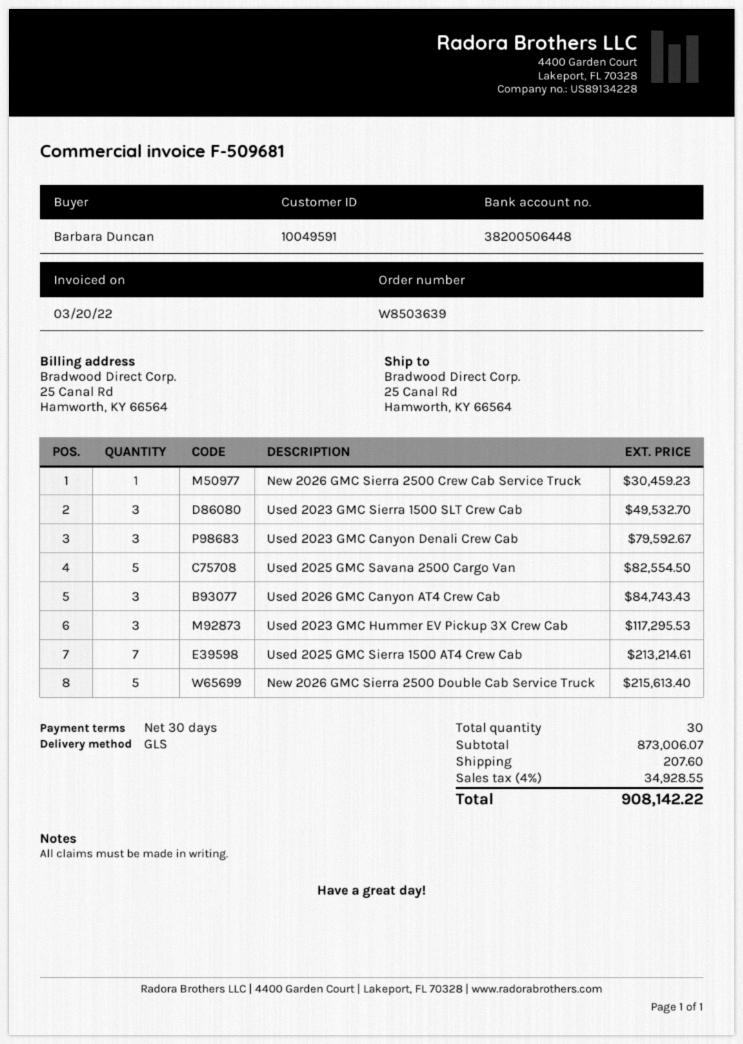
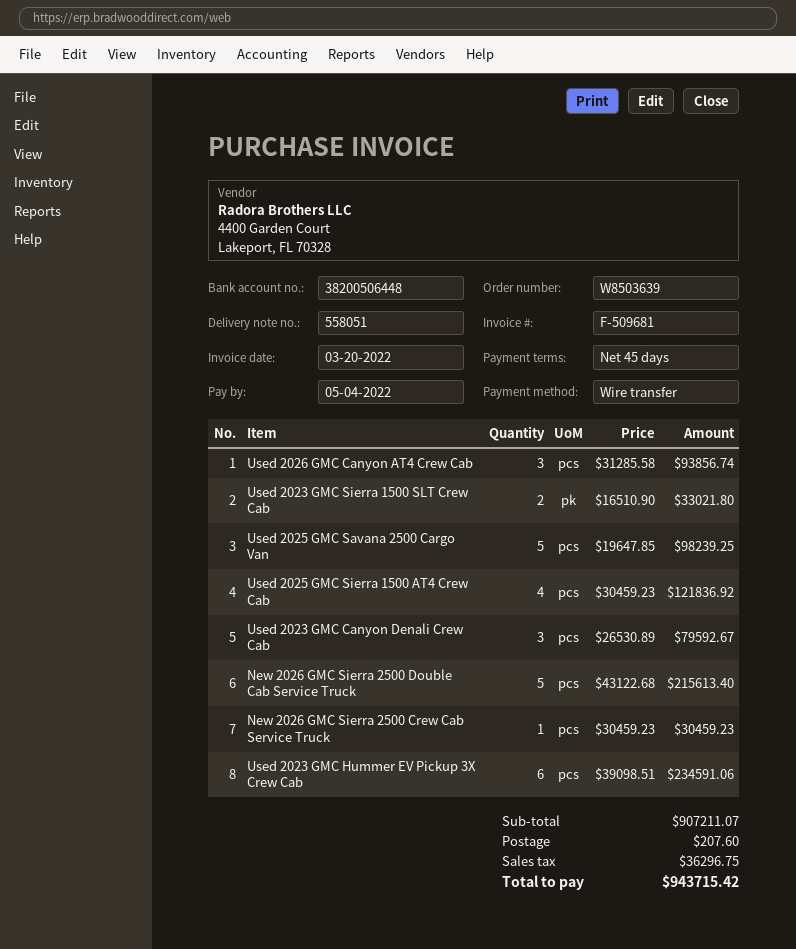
payment terms: 30 days -> 45 days
Used 2023 GMC Sierra 1500 SLT Crew Cab: 3 for 49532.70 -> 2 for 33021.80
Used 2025 GMC Savana 2500 Cargo Van: 5 for 82554.50 -> 5 for 98239.25
Used 2026 GMC Canyon AT4 Crew Cab: 3 for 84743.43 -> 3 for 93856.74
Used 2023 GMC Hummer EV Pickup 3X Crew Cab: 3 for 117295.53 -> 6 for 234591.06
Used 2025 GMC Sierra 1500 AT4 Crew Cab: 7 for 213214.61 -> 4 for 121836.92
subtotal: 873006.07 -> 907211.07
tax: 34928.55 -> 36296.75
total: 908142.22 -> 943715.42

